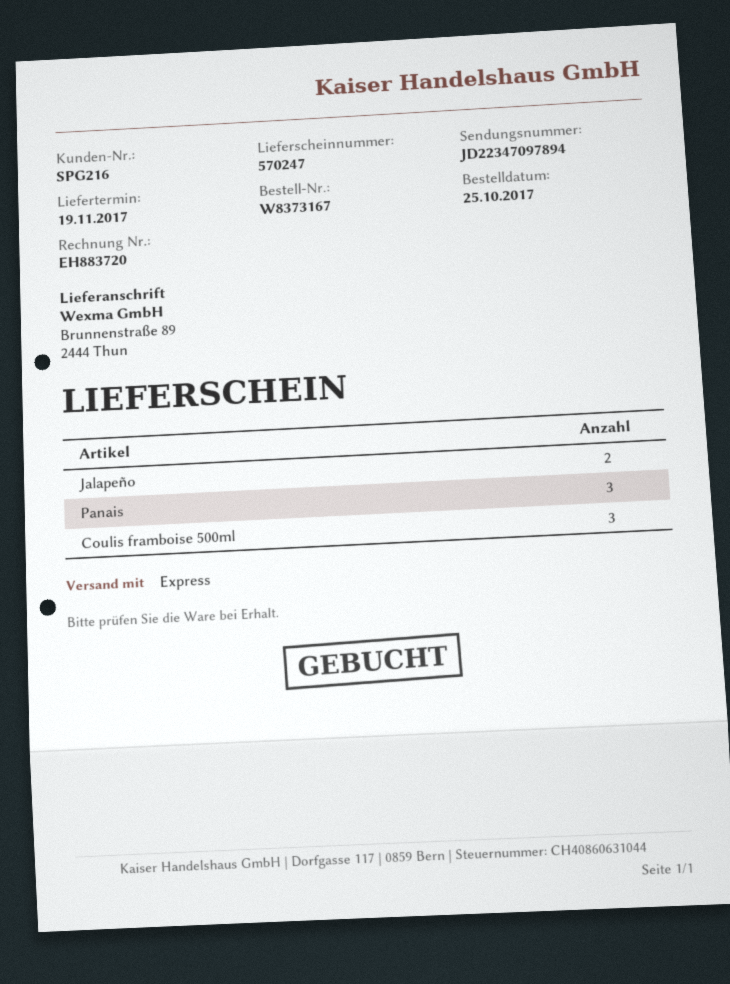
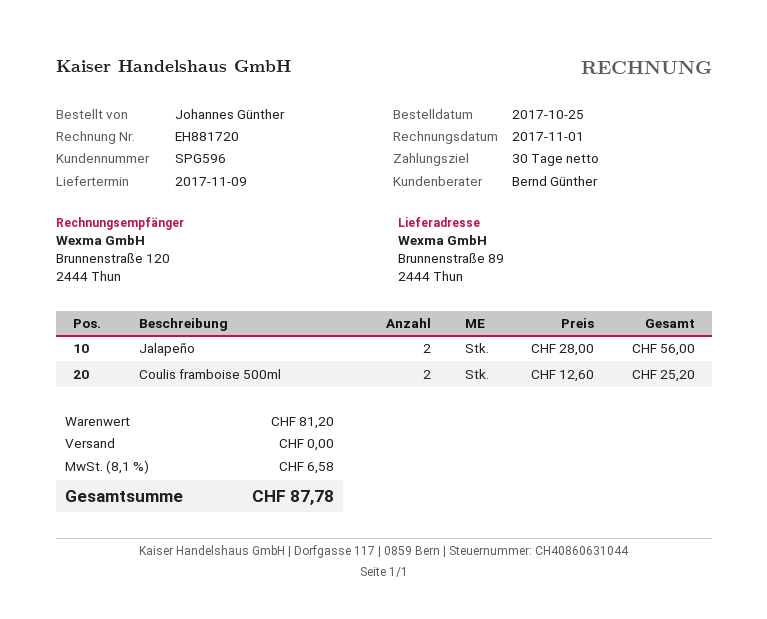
delivery date: 2017-11-19 -> 2017-11-09
invoice number: EH883720 -> EH881720
customer number: SPG216 -> SPG596
Panais: 3 -> none
Coulis framboise 500ml: 3 -> 2

